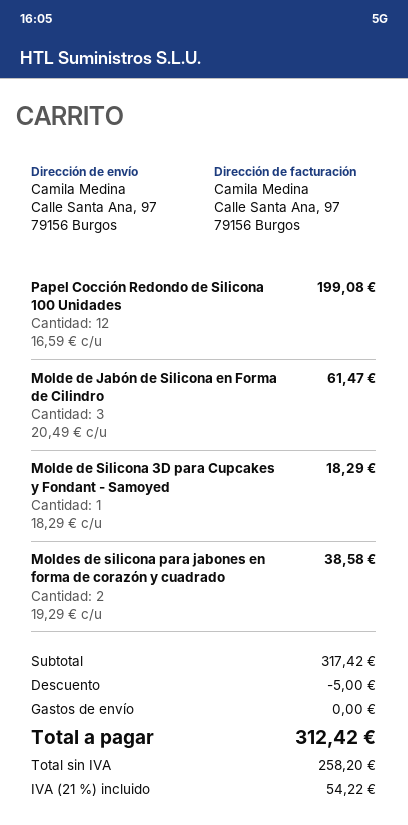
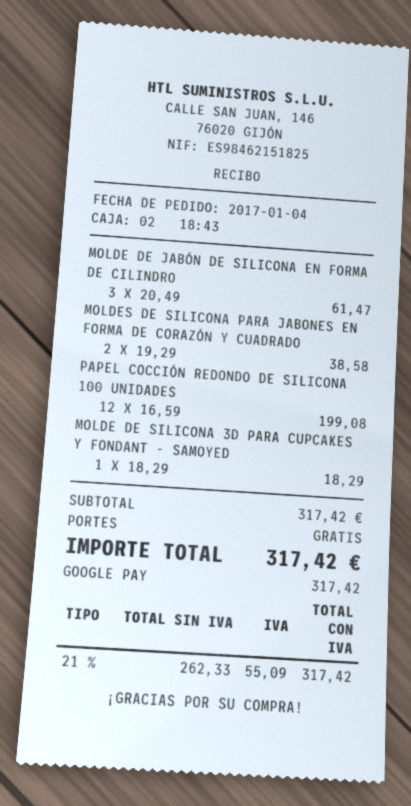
discount: 5.00 -> none
net: 258.20 -> 262.33
tax: 21% = 54.22 -> 21% = 55.09
total: 312.42 -> 317.42

